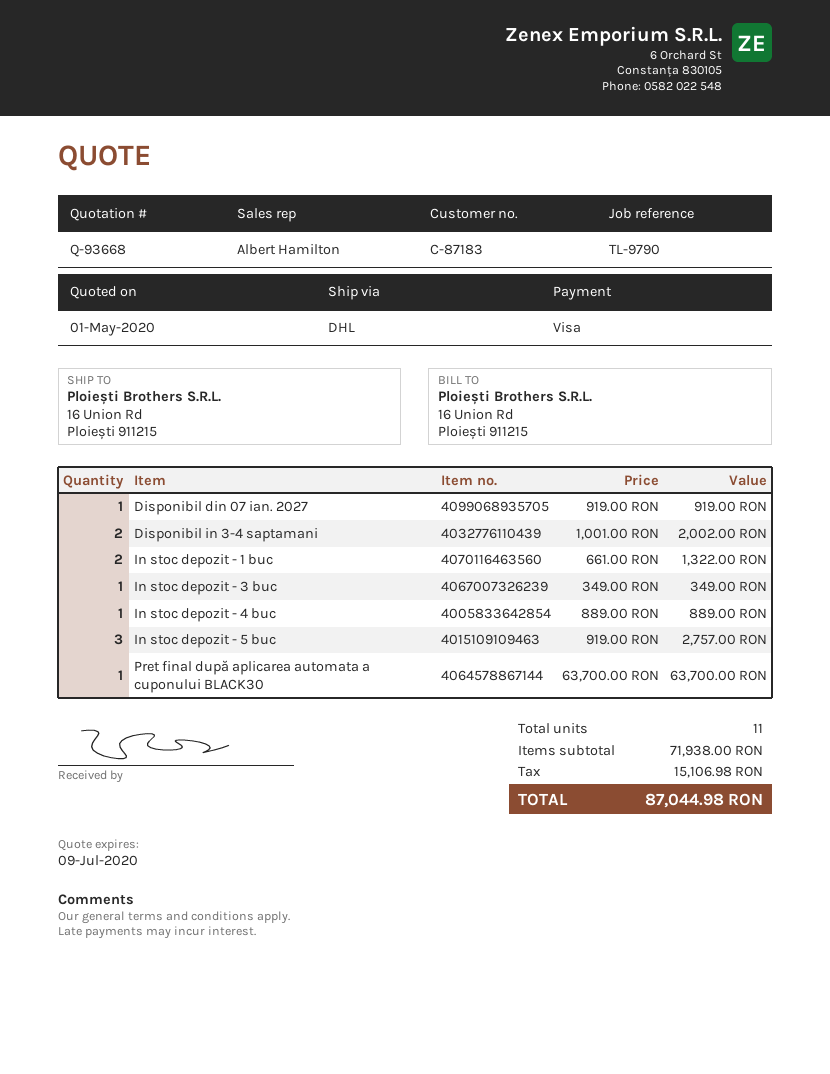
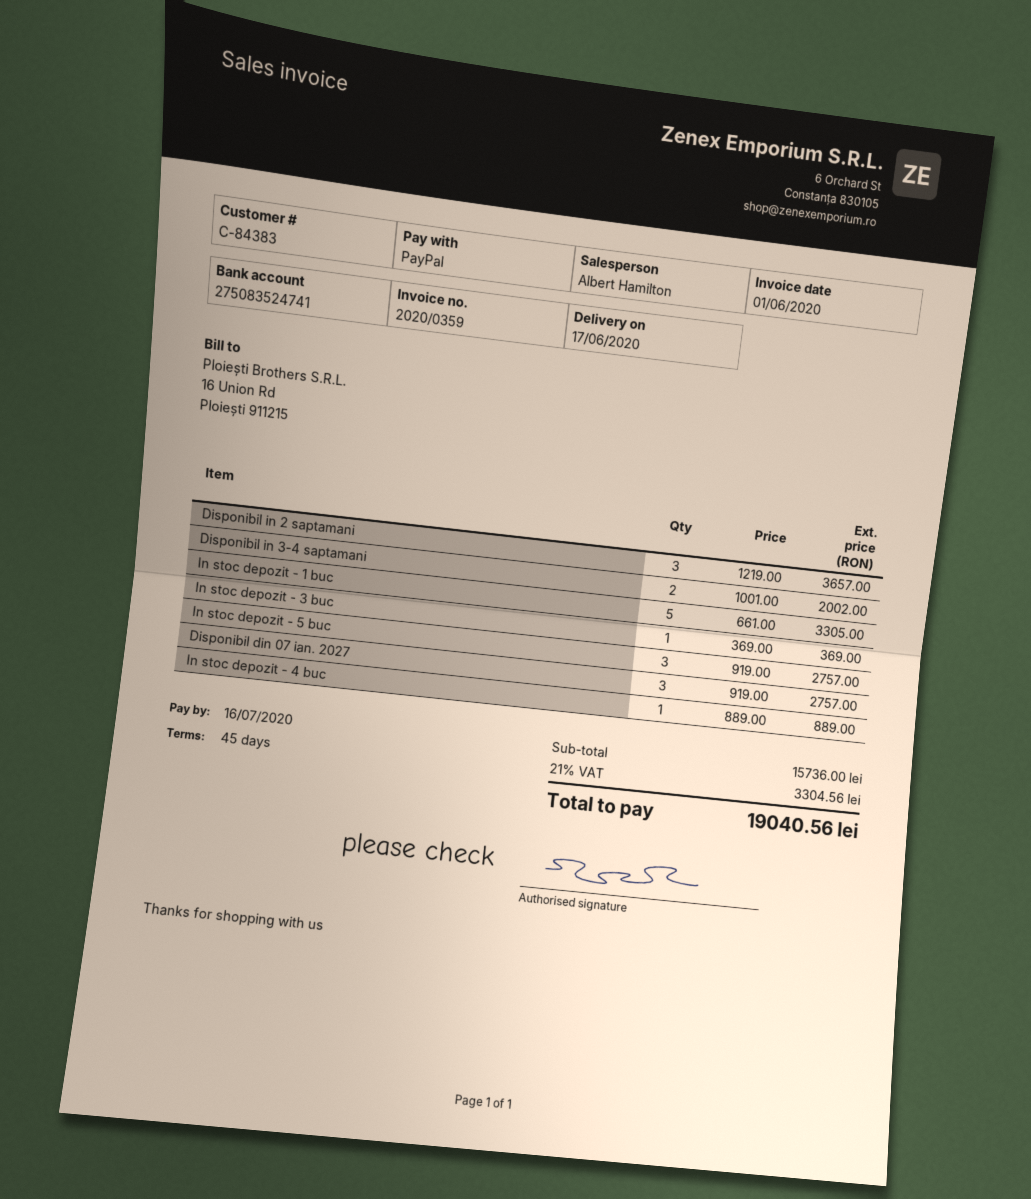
customer number: C-87183 -> C-84383
payment method: Visa -> PayPal
Disponibil din 07 ian. 2027: 1 x 919.00 = 919.00 -> 3 x 919.00 = 2757.00
In stoc depozit - 1 buc: 2 x 661.00 = 1322.00 -> 5 x 661.00 = 3305.00
In stoc depozit - 3 buc: 1 x 349.00 = 349.00 -> 1 x 369.00 = 369.00
Pret final după aplicarea automata a cuponului BLACK30: 1 x 63700.00 = 63700.00 -> none
Disponibil in 2 saptamani: none -> 3 x 1219.00 = 3657.00
subtotal: 71938.00 -> 15736.00
tax: 15106.98 -> 3304.56
total: 87044.98 -> 19040.56

